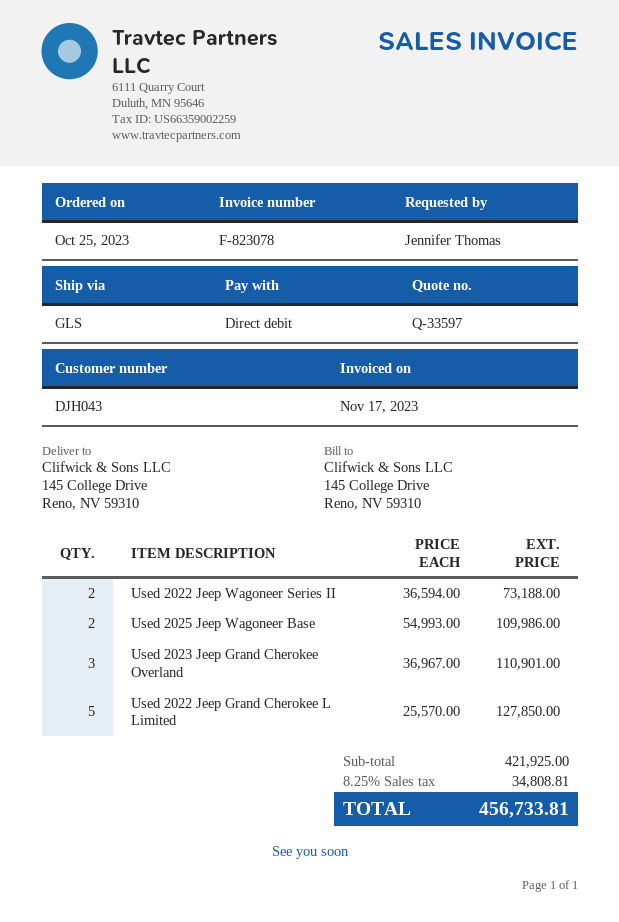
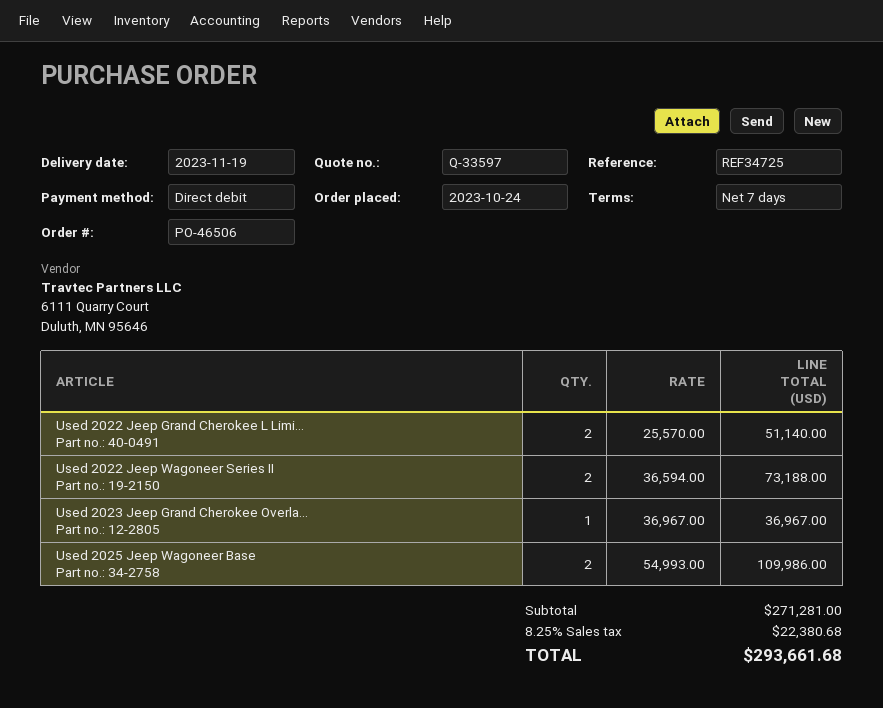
order date: 2023-10-25 -> 2023-10-24
Used 2023 Jeep Grand Cherokee Overland: 3 x 36967.00 = 110901.00 -> 1 x 36967.00 = 36967.00
Used 2022 Jeep Grand Cherokee L Limited: 5 x 25570.00 = 127850.00 -> 2 x 25570.00 = 51140.00
subtotal: 421925.00 -> 271281.00
tax: 8.25% = 34808.81 -> 8.25% = 22380.68
total: 456733.81 -> 293661.68

